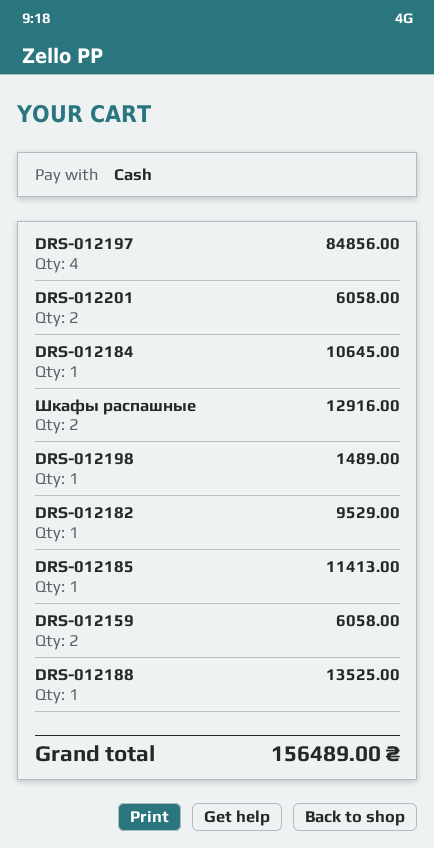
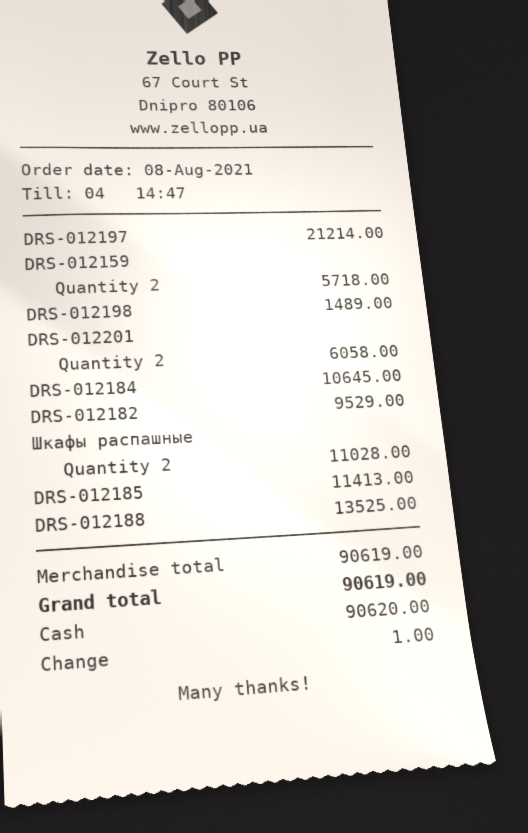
DRS-012197: 4 for 84856.00 -> 1 for 21214.00
Шкафы распашные: 2 for 12916.00 -> 2 for 11028.00
DRS-012159: 2 for 6058.00 -> 2 for 5718.00
total: 156489.00 -> 90619.00

